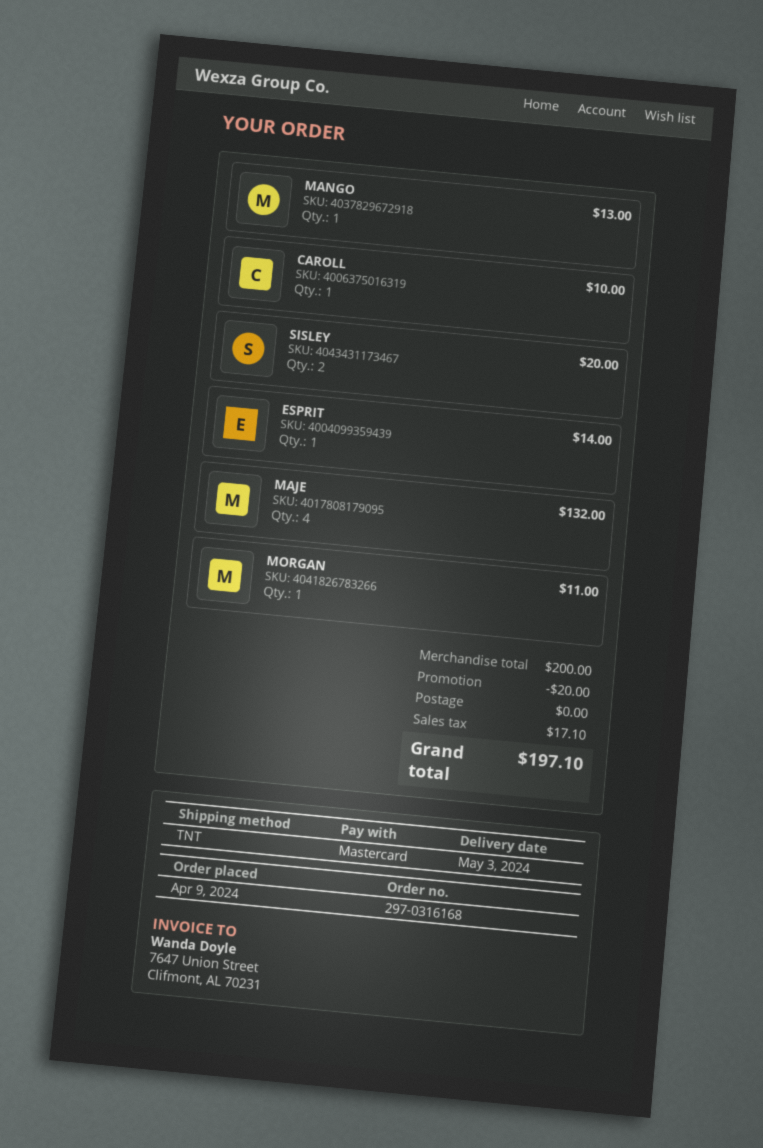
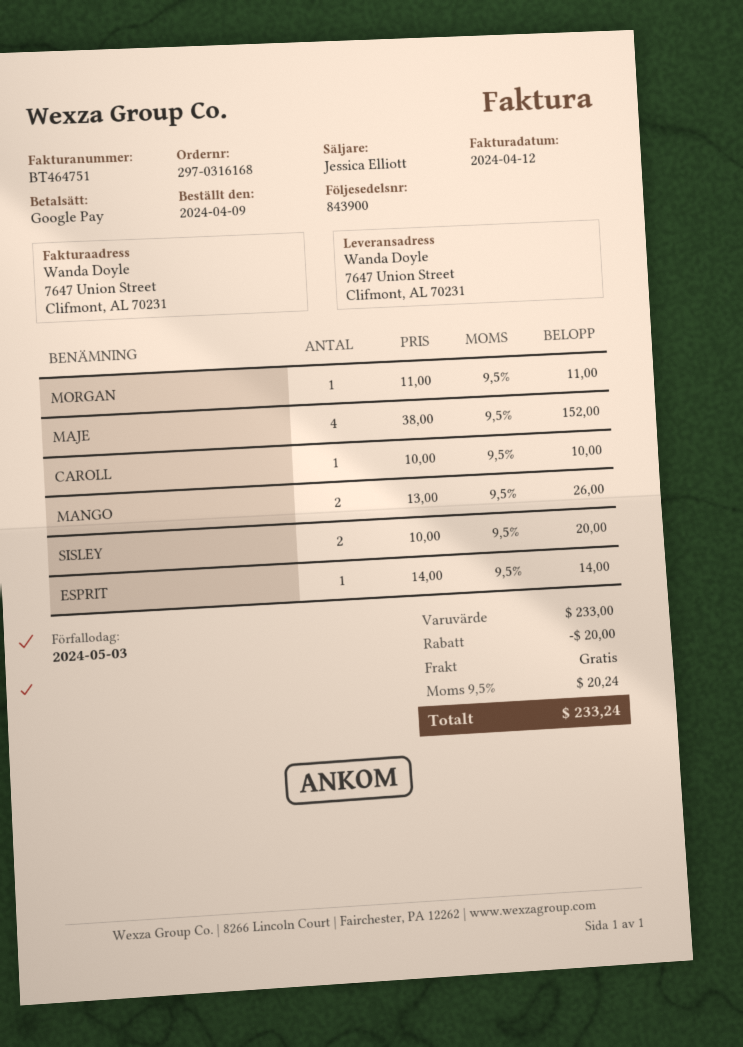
payment method: Mastercard -> Google Pay
MANGO: 1 for 13.00 -> 2 for 26.00
MAJE: 4 for 132.00 -> 4 for 152.00
subtotal: 200.00 -> 233.00
tax: 17.10 -> 20.24
total: 197.10 -> 233.24

